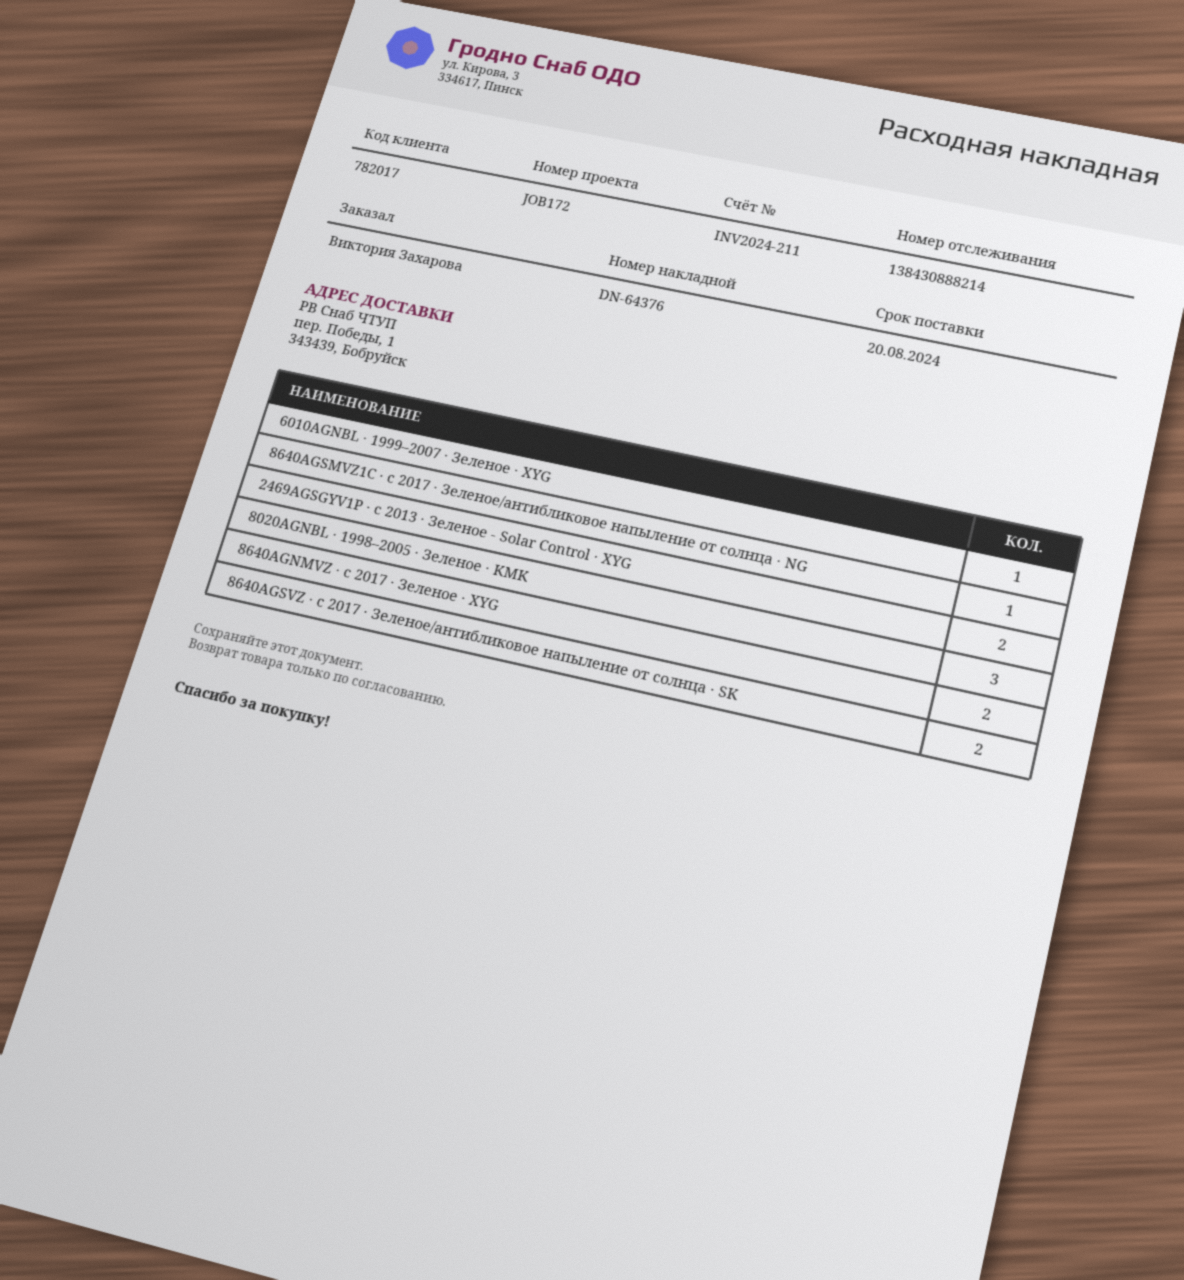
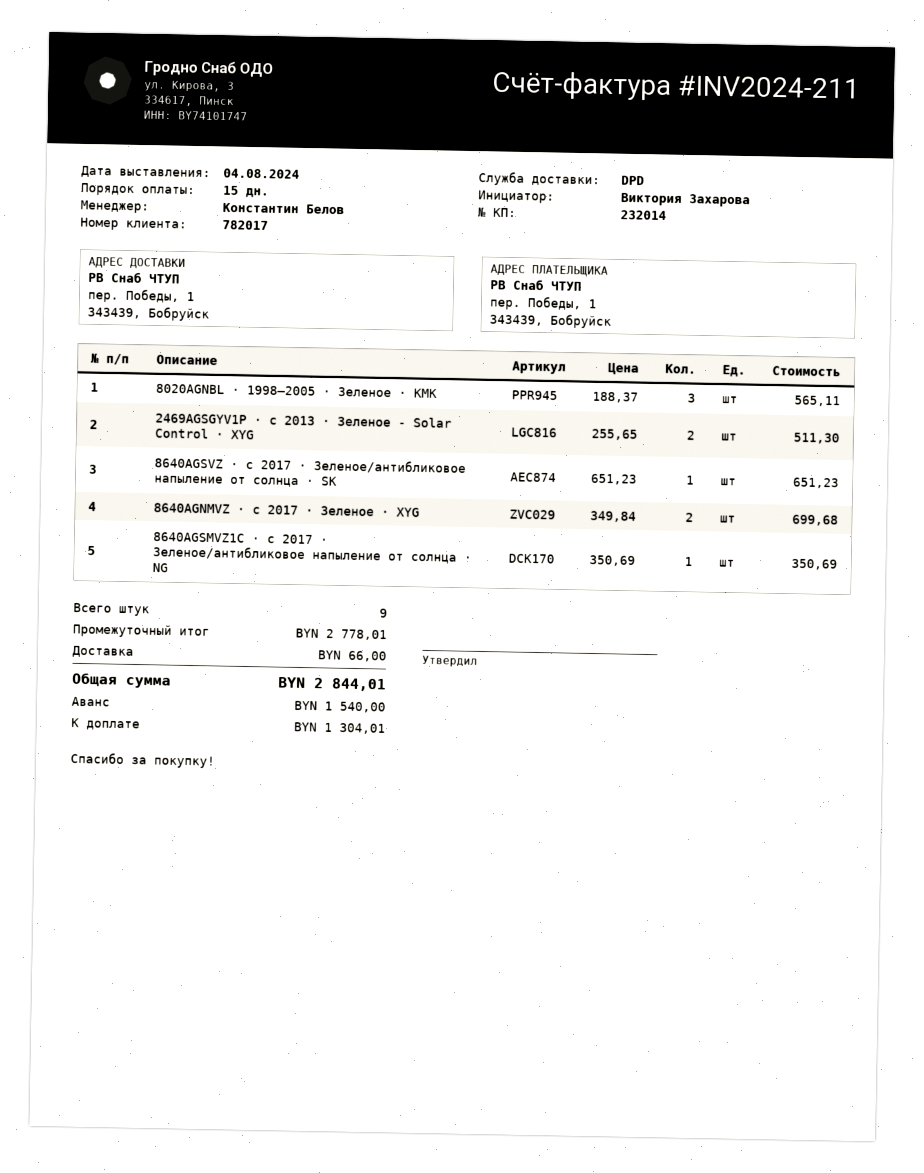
6010AGNBL · 1999–2007 · Зеленое · XYG: 1 -> none
8640AGSVZ · с 2017 · Зеленое/антибликовое напыление от солнца · SK: 2 -> 1

